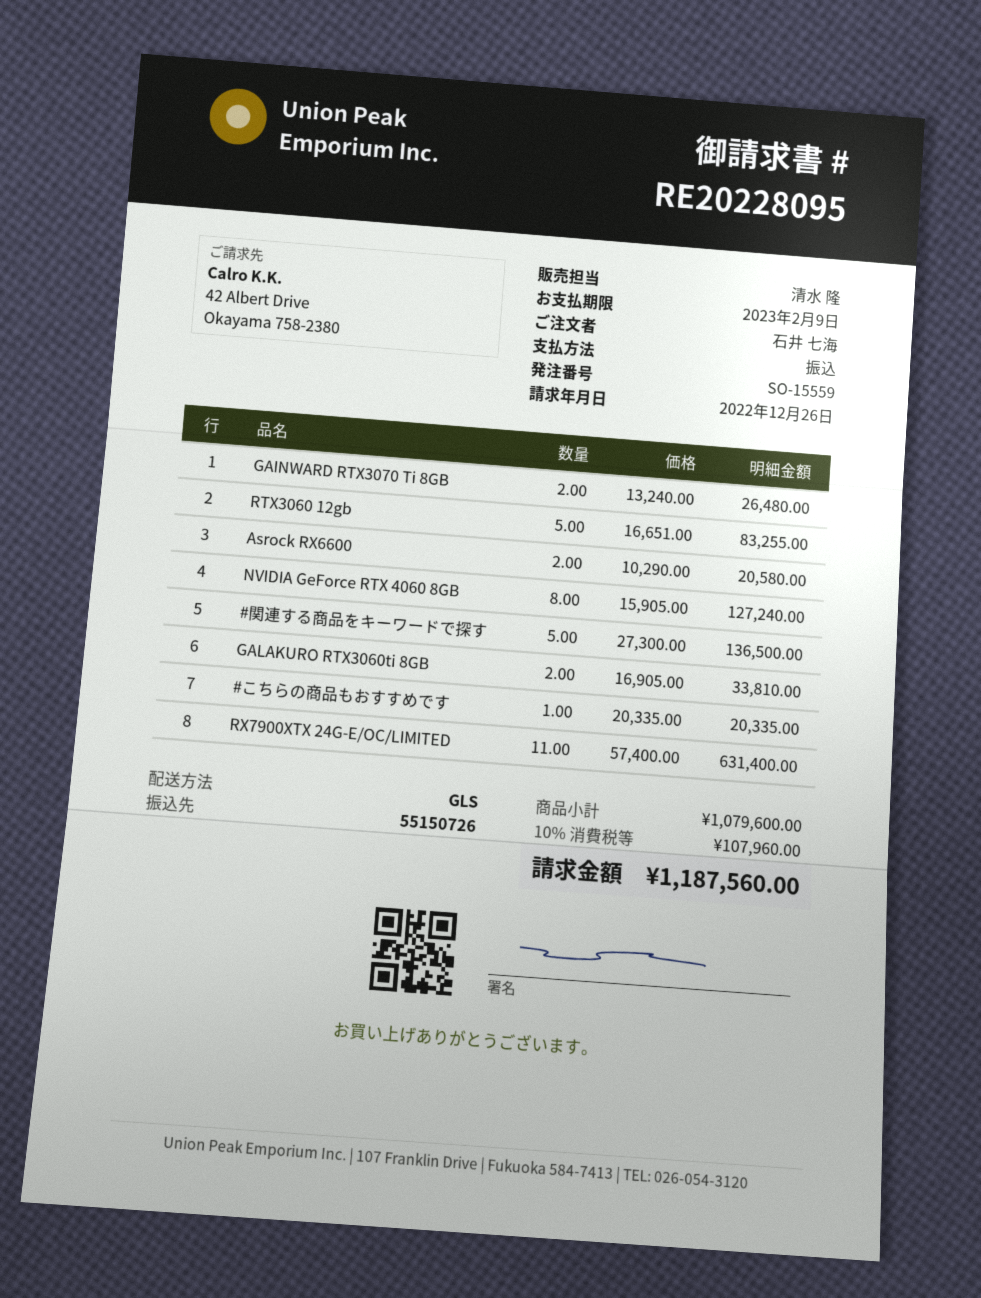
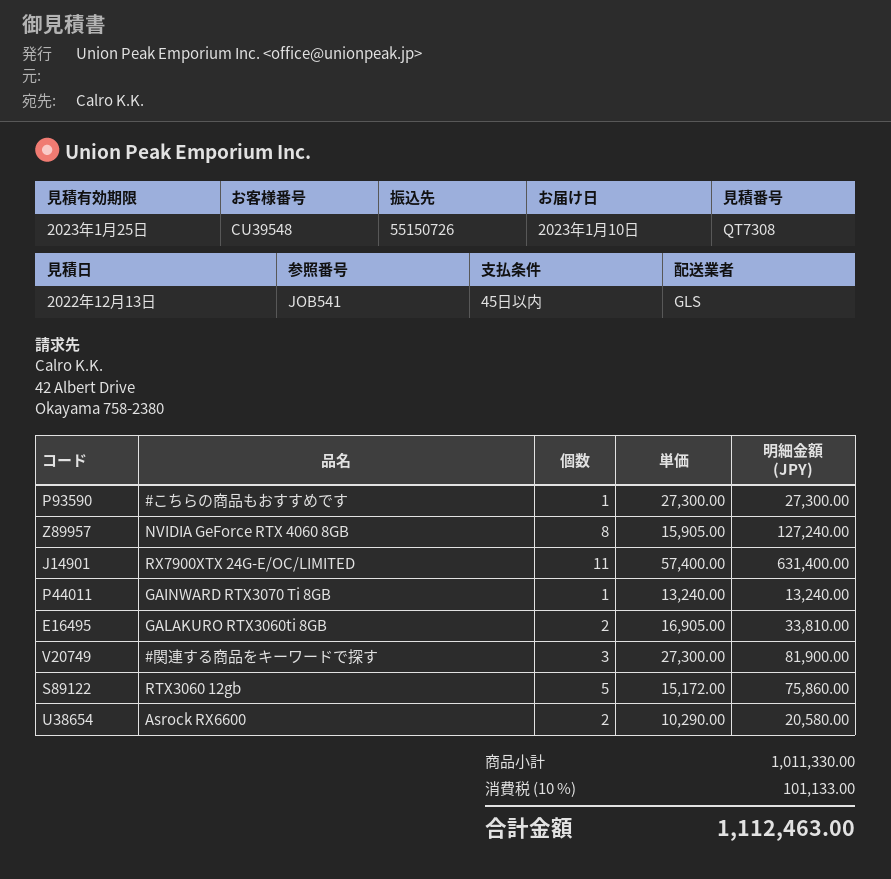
GAINWARD RTX3070 Ti 8GB: 2 x 13240.00 = 26480.00 -> 1 x 13240.00 = 13240.00
RTX3060 12gb: 5 x 16651.00 = 83255.00 -> 5 x 15172.00 = 75860.00
#関連する商品をキーワードで探す: 5 x 27300.00 = 136500.00 -> 3 x 27300.00 = 81900.00
#こちらの商品もおすすめです: 1 x 20335.00 = 20335.00 -> 1 x 27300.00 = 27300.00
subtotal: 1079600.00 -> 1011330.00
tax: 10% = 107960.00 -> 10% = 101133.00
total: 1187560.00 -> 1112463.00

